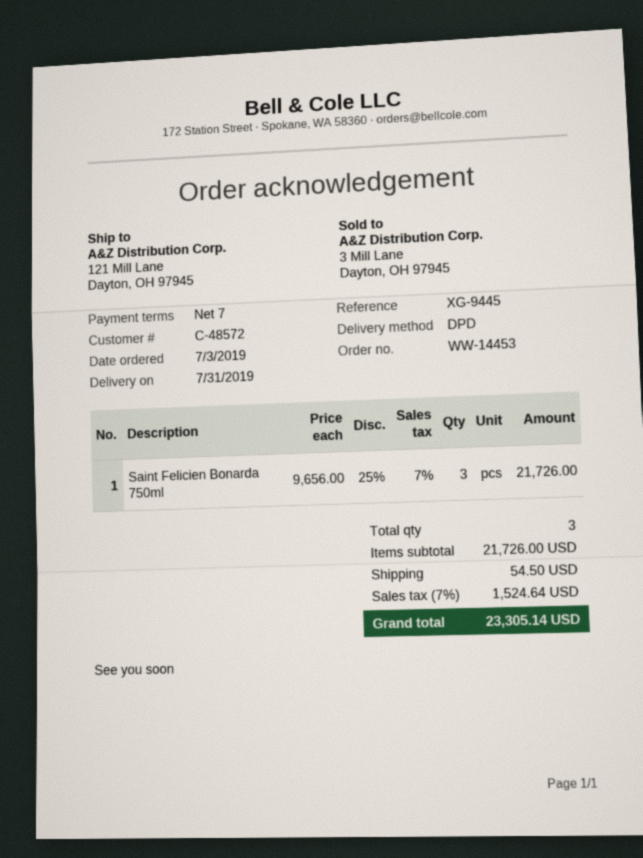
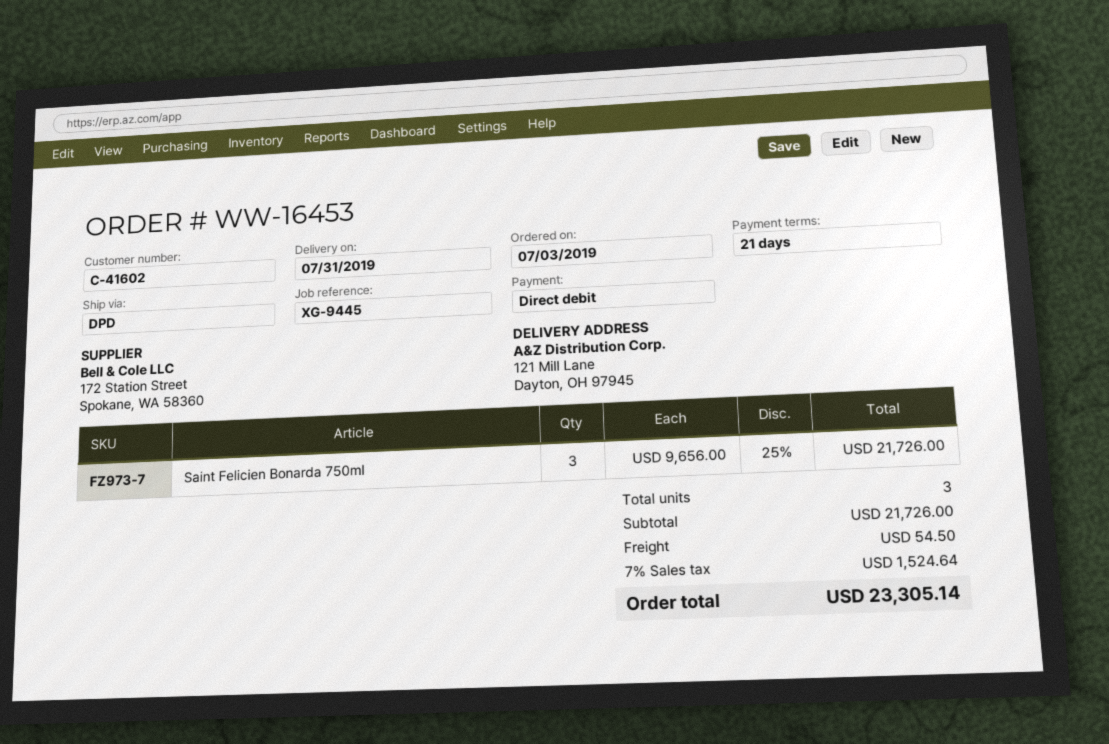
order number: WW-14453 -> WW-16453
payment terms: 7 days -> 21 days
customer number: C-48572 -> C-41602

